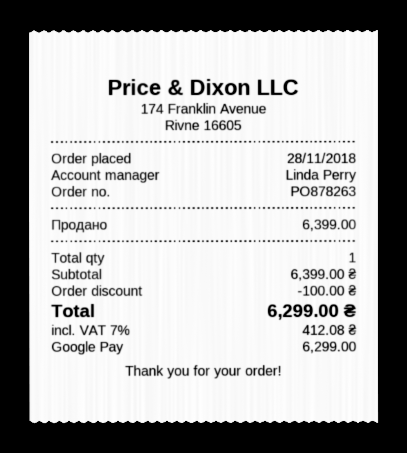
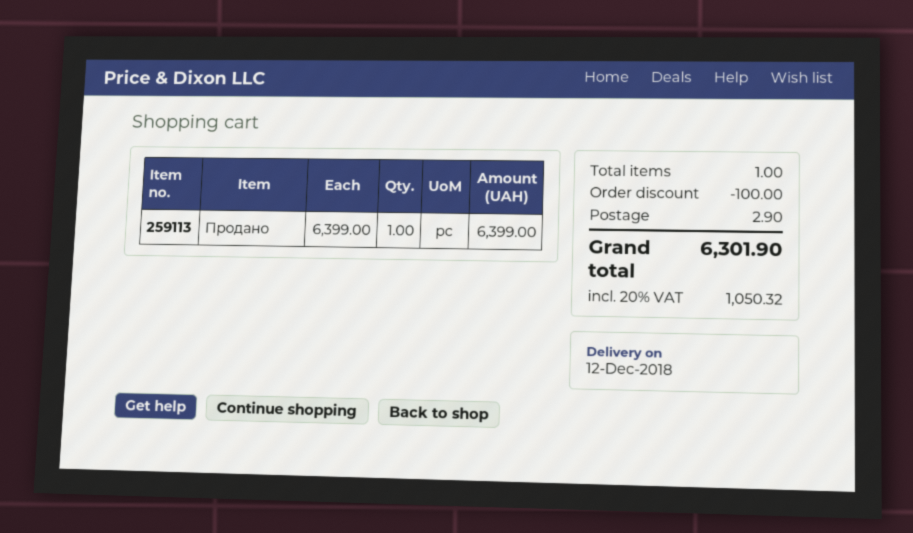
shipping: none -> 2.90
tax: 7% = 412.08 -> 20% = 1050.32
total: 6299.00 -> 6301.90

